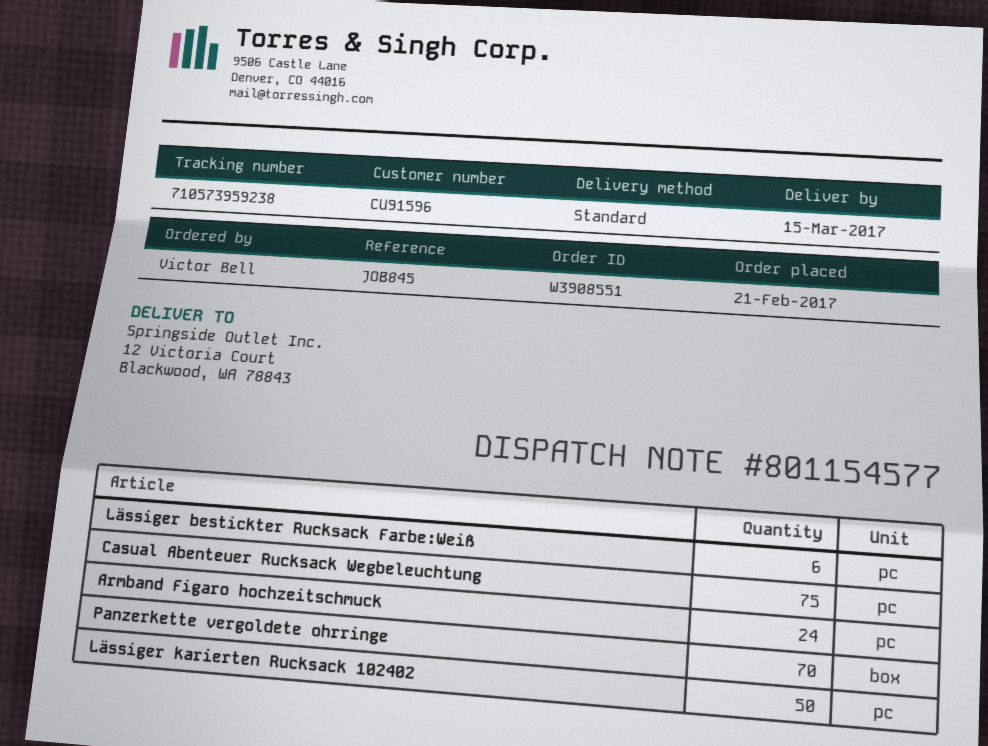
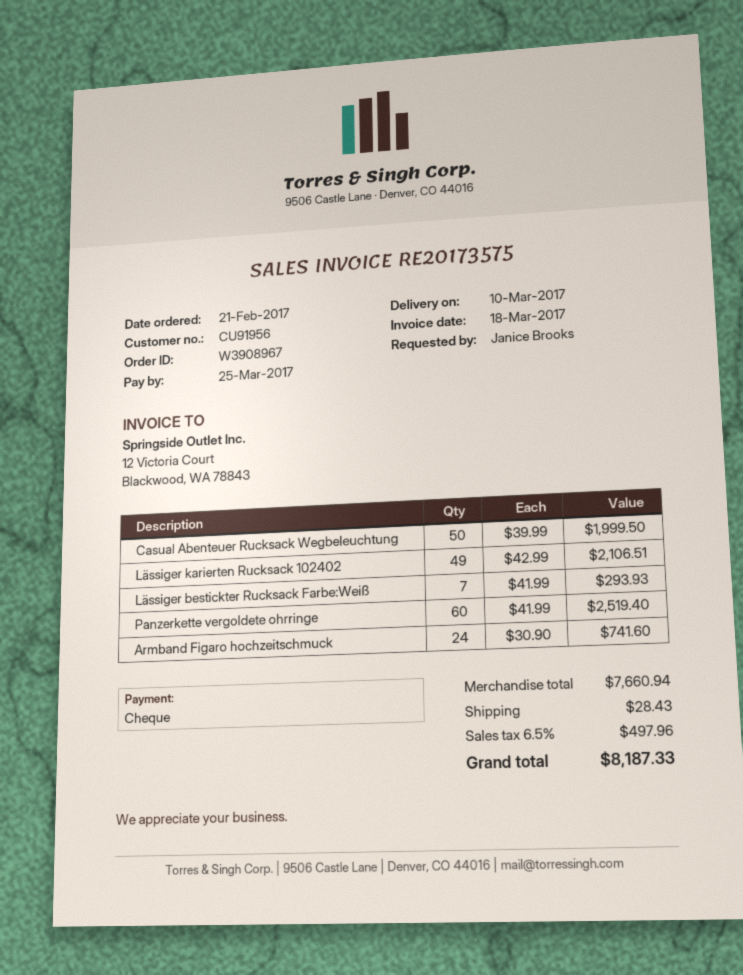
order number: W3908551 -> W3908967
delivery date: 2017-03-15 -> 2017-03-10
customer number: CU91596 -> CU91956
ordered by: Victor Bell -> Janice Brooks
Lässiger bestickter Rucksack Farbe:Weiß: 6 -> 7
Casual Abenteuer Rucksack Wegbeleuchtung: 75 -> 50
Panzerkette vergoldete ohrringe: 70 -> 60
Lässiger karierten Rucksack 102402: 50 -> 49

